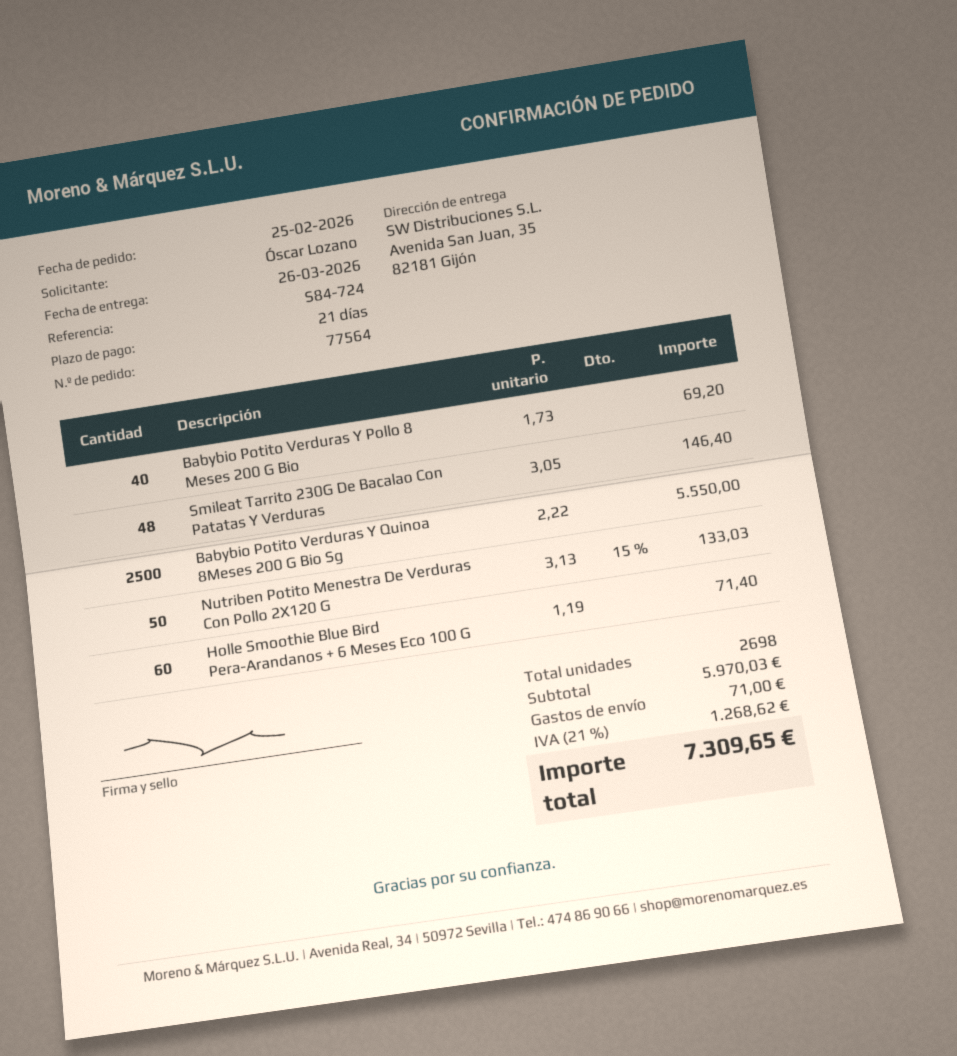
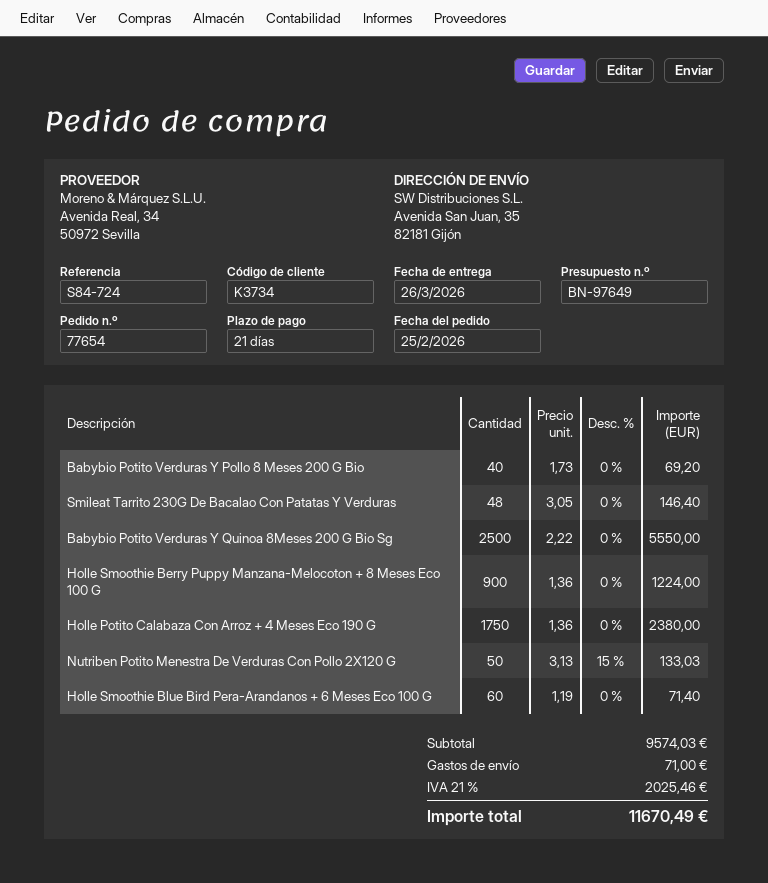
order number: 77564 -> 77654
Holle Smoothie Berry Puppy Manzana-Melocoton + 8 Meses Eco 100 G: none -> 900 x 1.36 = 1224.00
Holle Potito Calabaza Con Arroz + 4 Meses Eco 190 G: none -> 1750 x 1.36 = 2380.00
subtotal: 5970.03 -> 9574.03
tax: 21% = 1268.62 -> 21% = 2025.46
total: 7309.65 -> 11670.49

